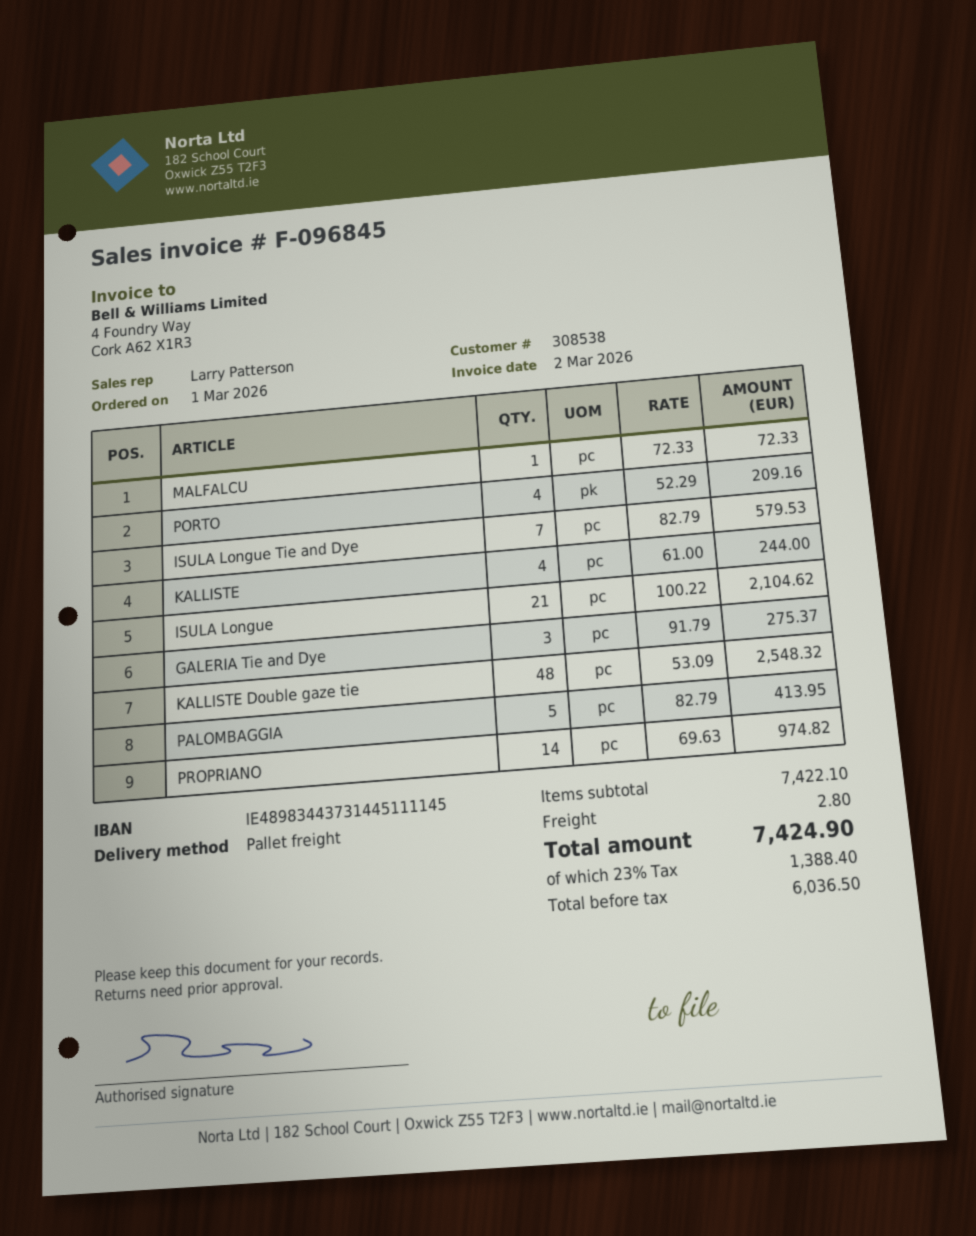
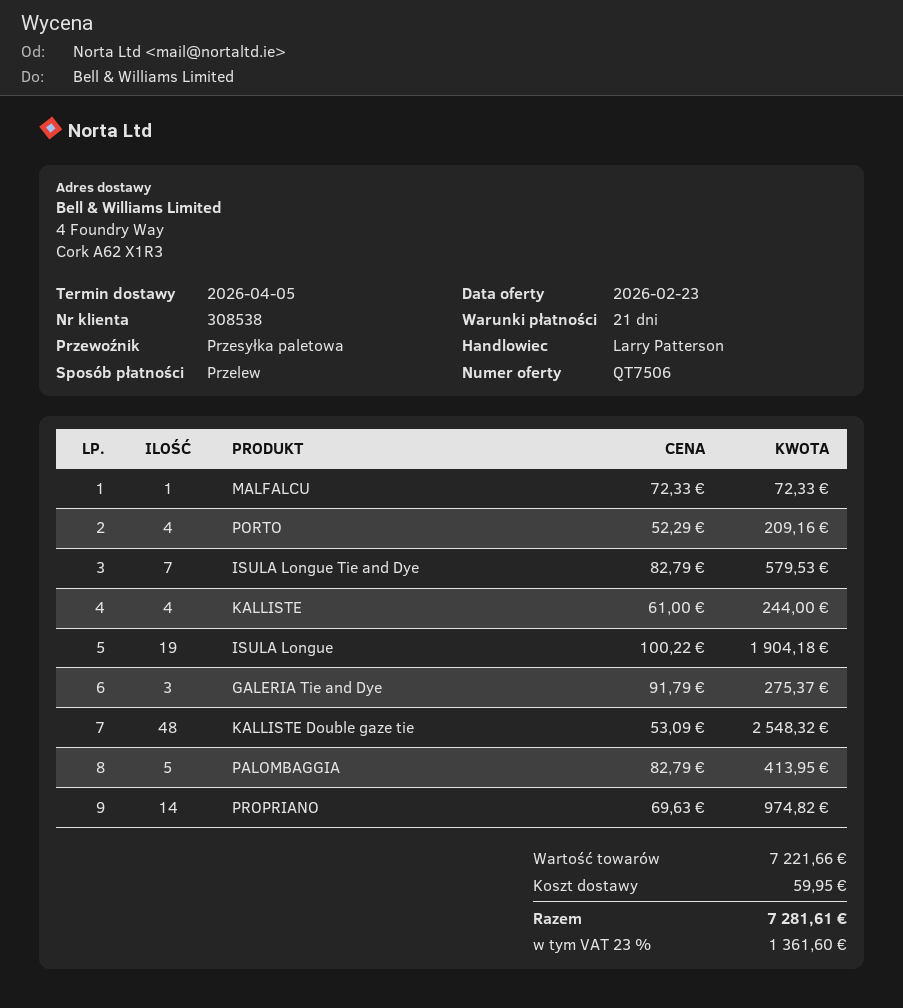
ISULA Longue: 21 x 100.22 = 2104.62 -> 19 x 100.22 = 1904.18
subtotal: 7422.10 -> 7221.66
shipping: 2.80 -> 59.95
tax: 23% = 1388.40 -> 23% = 1361.60
total: 7424.90 -> 7281.61

